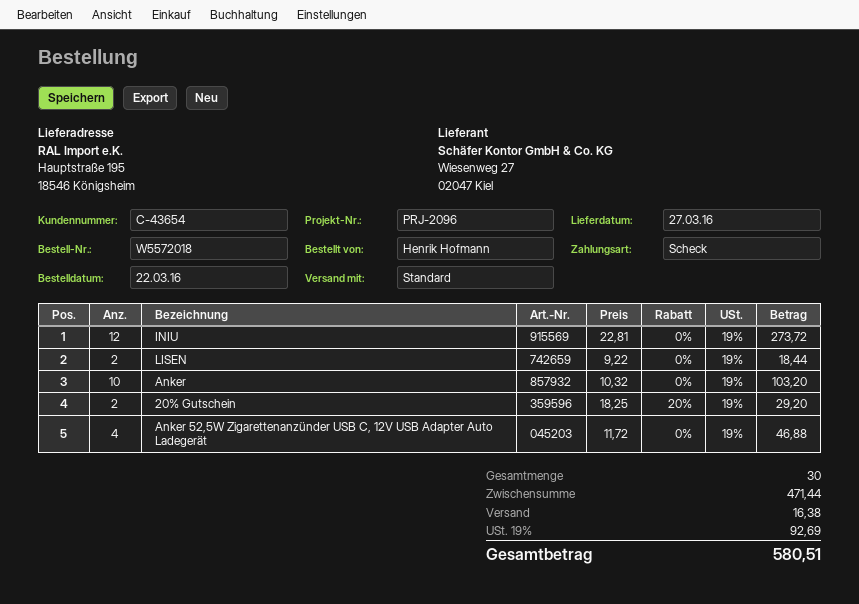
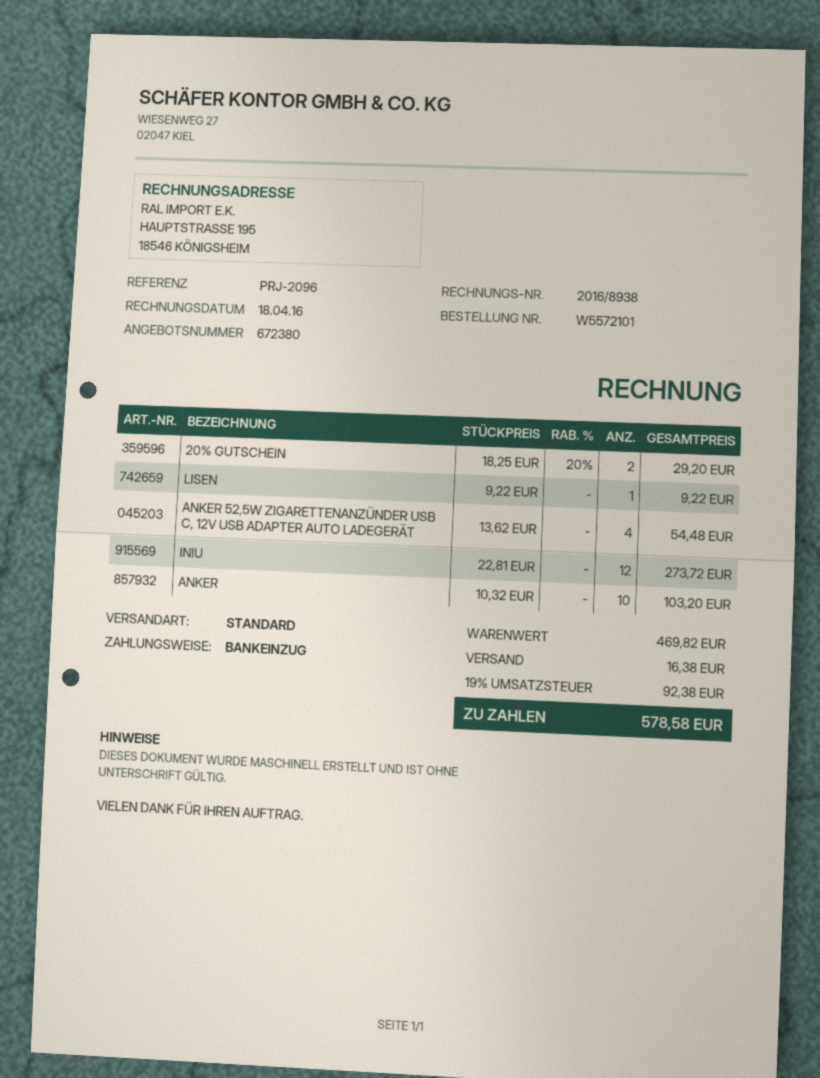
order number: W5572018 -> W5572101
payment method: cheque -> direct debit
LISEN: 2 x 9.22 = 18.44 -> 1 x 9.22 = 9.22
Anker 52,5W Zigarettenanzünder USB C, 12V USB Adapter Auto Ladegerät: 4 x 11.72 = 46.88 -> 4 x 13.62 = 54.48
subtotal: 471.44 -> 469.82
tax: 19% = 92.69 -> 19% = 92.38
total: 580.51 -> 578.58

